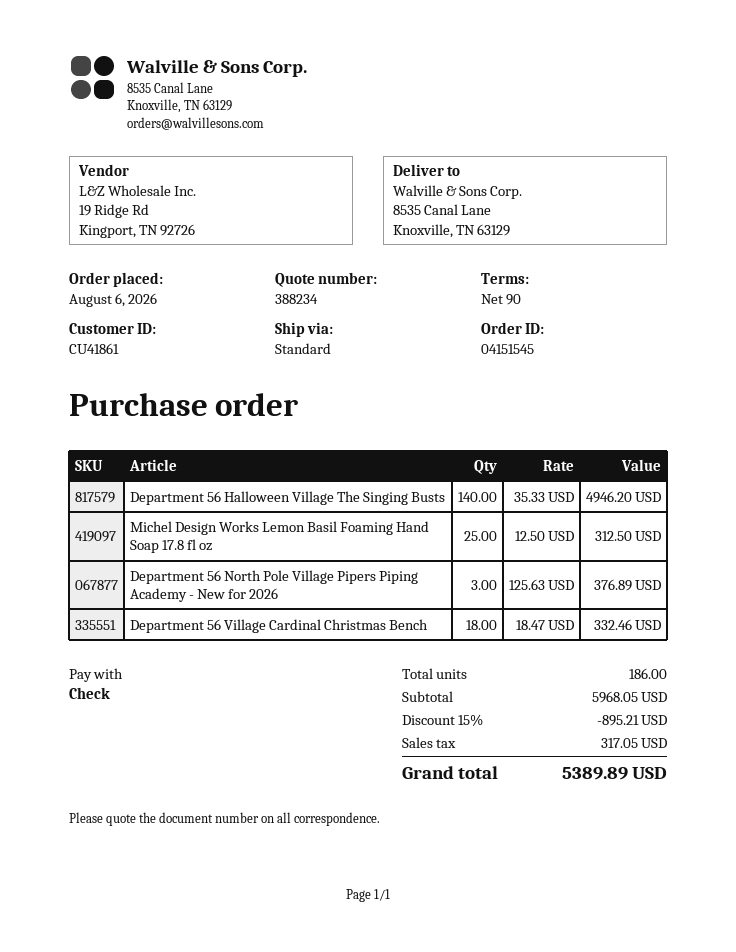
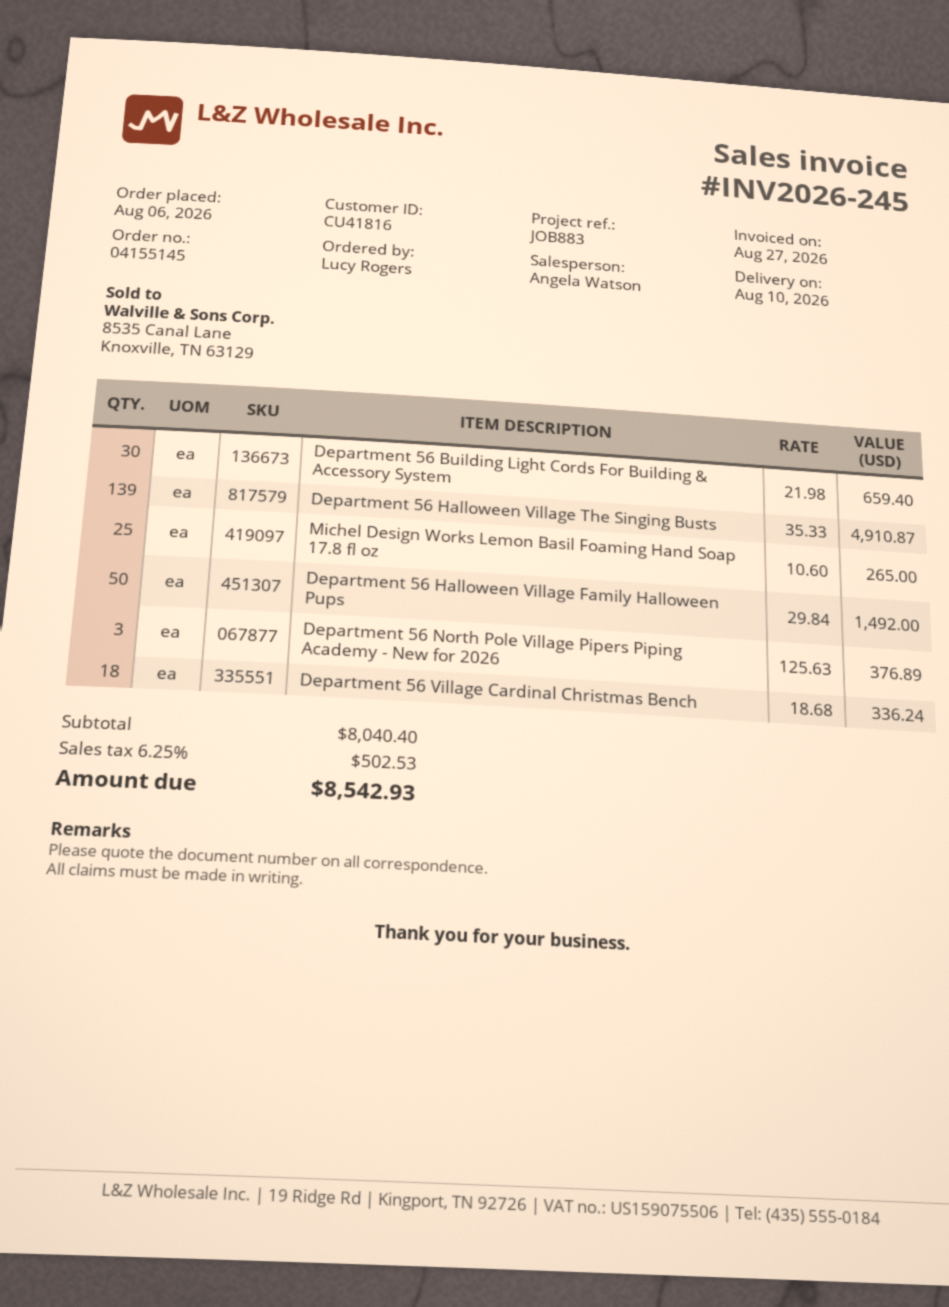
order number: 04151545 -> 04155145
customer number: CU41861 -> CU41816
Department 56 Halloween Village The Singing Busts: 140 x 35.33 = 4946.20 -> 139 x 35.33 = 4910.87
Michel Design Works Lemon Basil Foaming Hand Soap 17.8 fl oz: 25 x 12.50 = 312.50 -> 25 x 10.60 = 265.00
Department 56 Village Cardinal Christmas Bench: 18 x 18.47 = 332.46 -> 18 x 18.68 = 336.24
Department 56 Building Light Cords For Building & Accessory System: none -> 30 x 21.98 = 659.40
Department 56 Halloween Village Family Halloween Pups: none -> 50 x 29.84 = 1492.00
subtotal: 5968.05 -> 8040.40
discount: 15% = 895.21 -> none
tax: 317.05 -> 502.53
total: 5389.89 -> 8542.93

